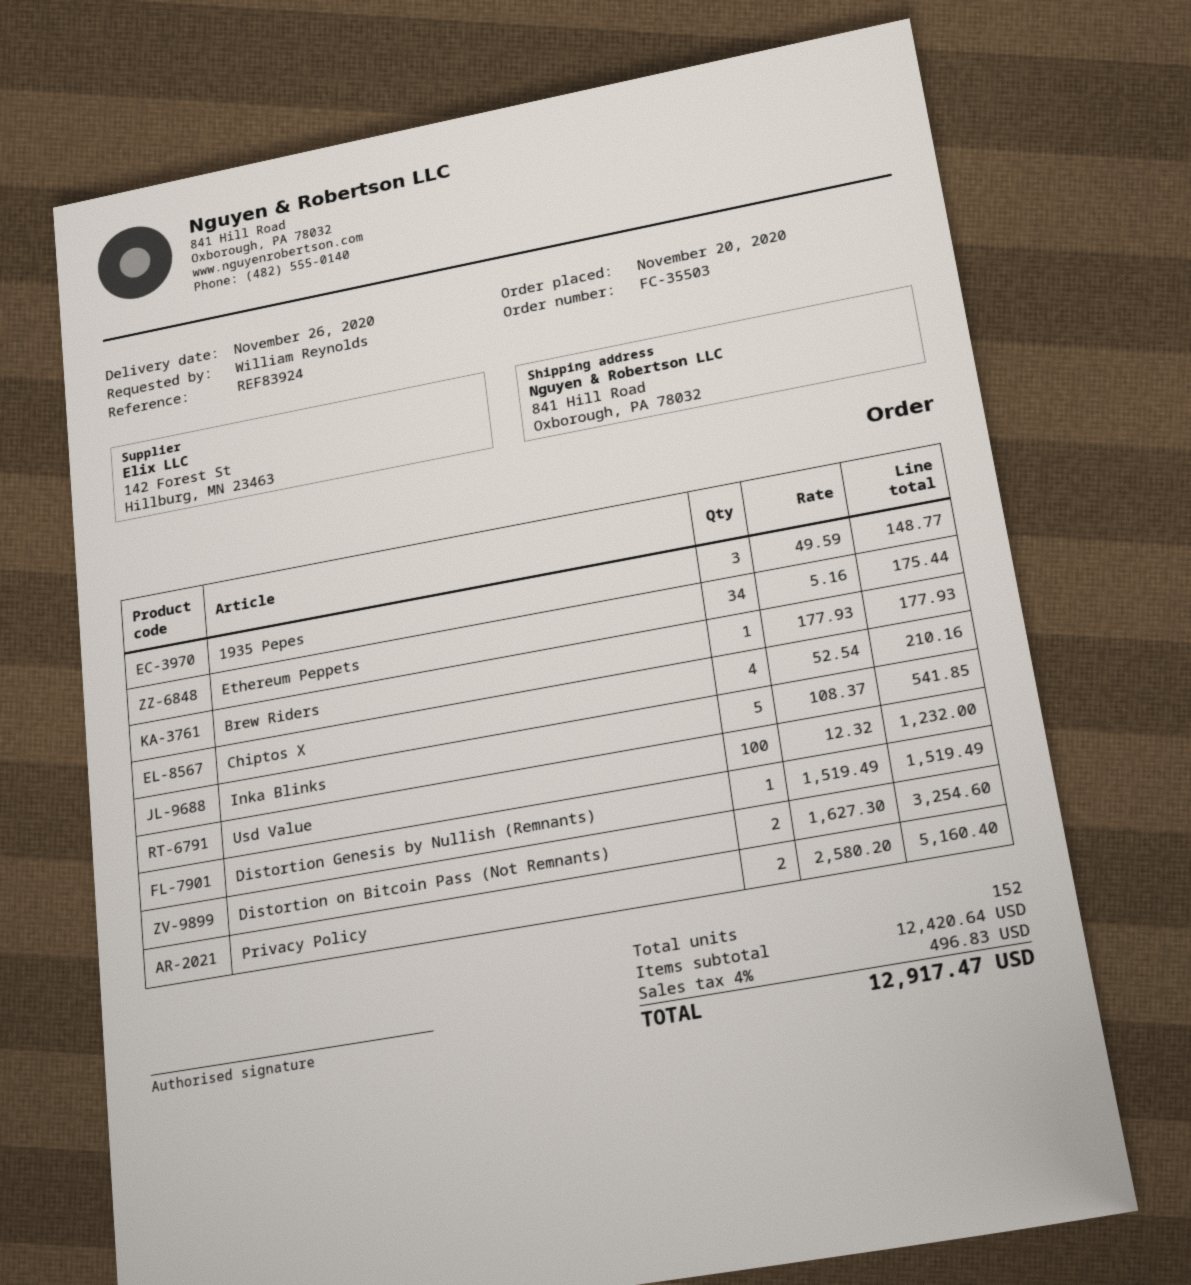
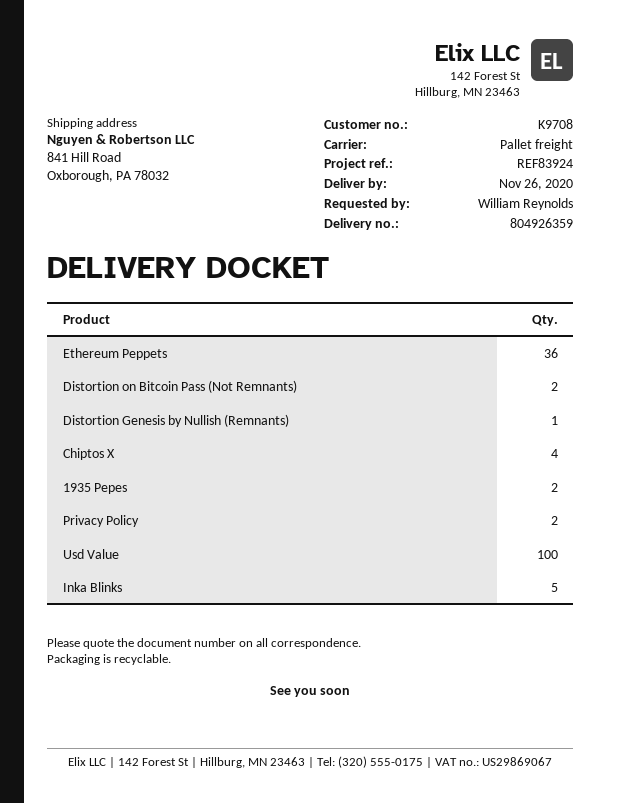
1935 Pepes: 3 -> 2
Ethereum Peppets: 34 -> 36
Brew Riders: 1 -> none

